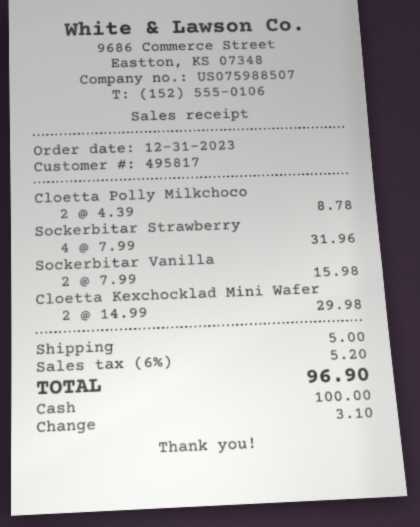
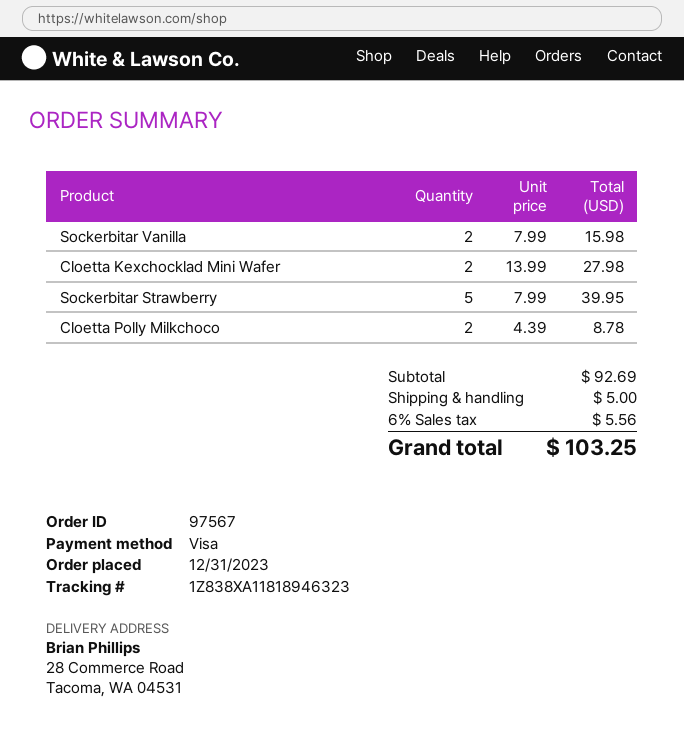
payment method: cash -> Visa
Sockerbitar Strawberry: 4 x 7.99 = 31.96 -> 5 x 7.99 = 39.95
Cloetta Kexchocklad Mini Wafer: 2 x 14.99 = 29.98 -> 2 x 13.99 = 27.98
tax: 6% = 5.20 -> 6% = 5.56
total: 96.90 -> 103.25

